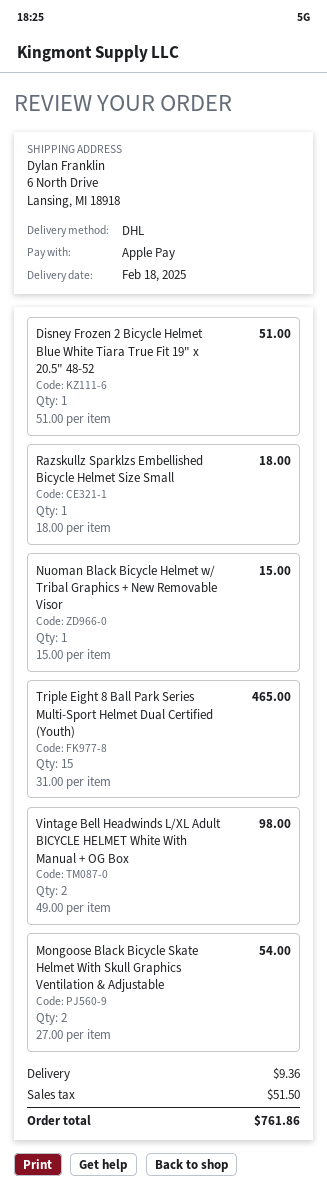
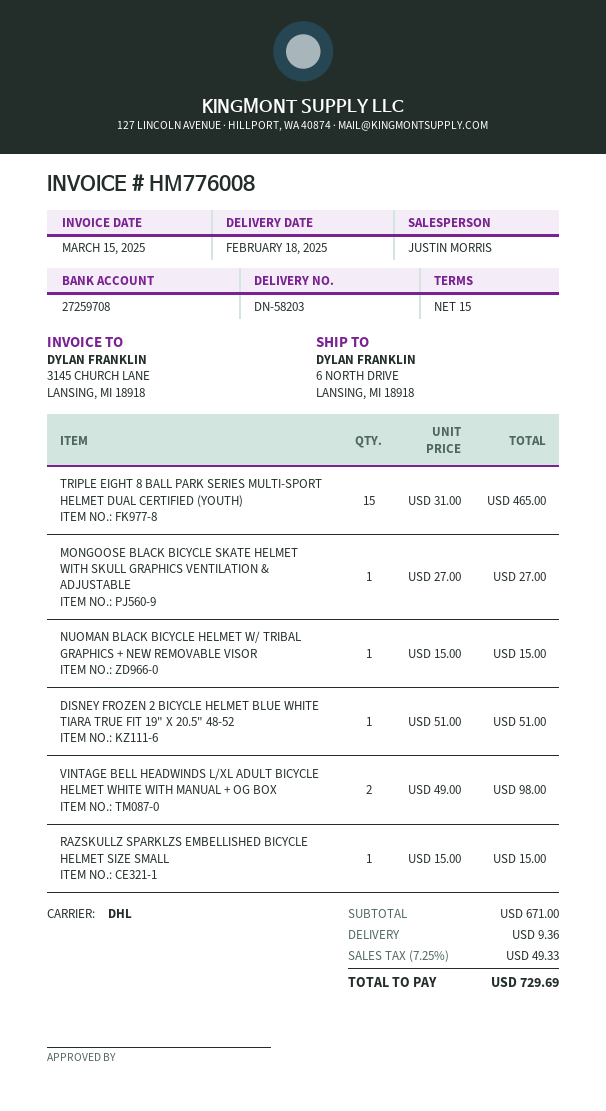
Razskullz Sparklzs Embellished Bicycle Helmet Size Small: 1 x 18.00 = 18.00 -> 1 x 15.00 = 15.00
Mongoose Black Bicycle Skate Helmet With Skull Graphics Ventilation & Adjustable: 2 x 27.00 = 54.00 -> 1 x 27.00 = 27.00
tax: 51.50 -> 49.33
total: 761.86 -> 729.69

